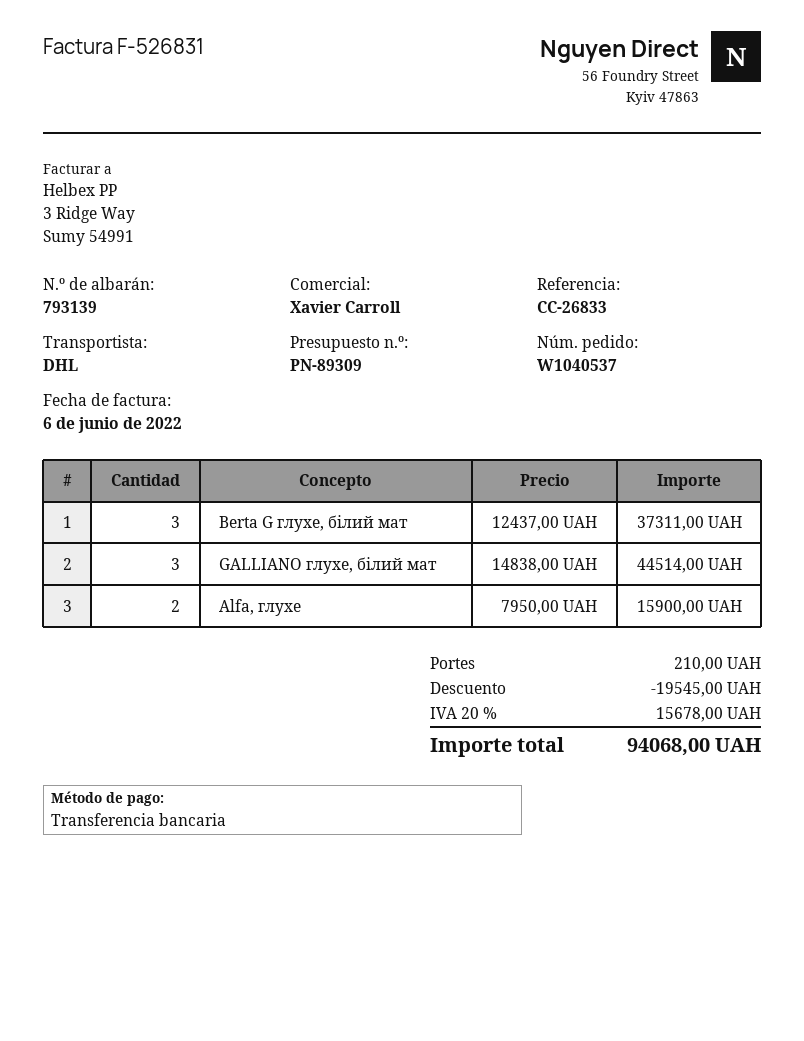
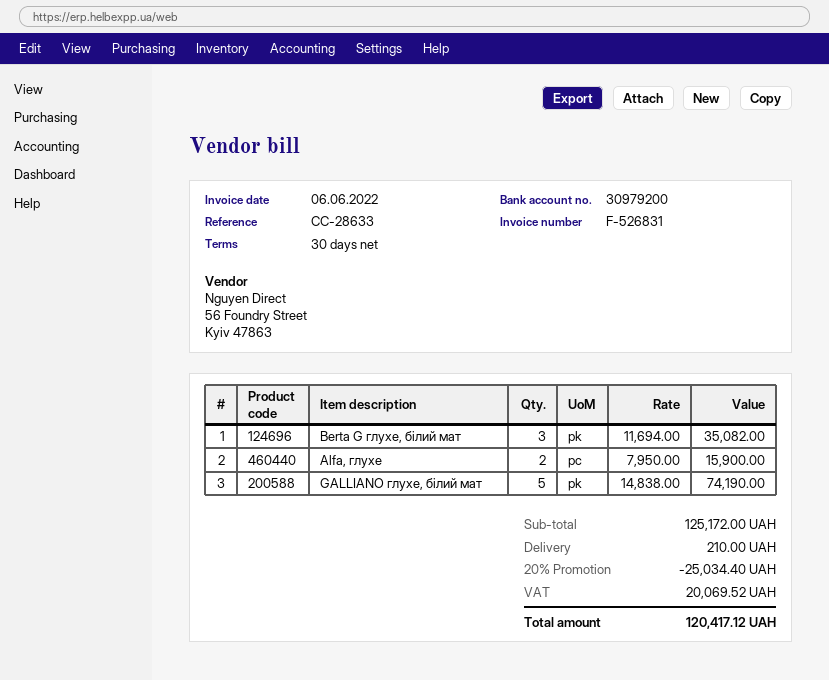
reference: CC-26833 -> CC-28633
Berta G глухе, білий мат: 3 x 12437.00 = 37311.00 -> 3 x 11694.00 = 35082.00
GALLIANO глухе, білий мат: 3 x 14838.00 = 44514.00 -> 5 x 14838.00 = 74190.00
discount: 19545.00 -> 25034.40
tax: 15678.00 -> 20069.52
total: 94068.00 -> 120417.12

